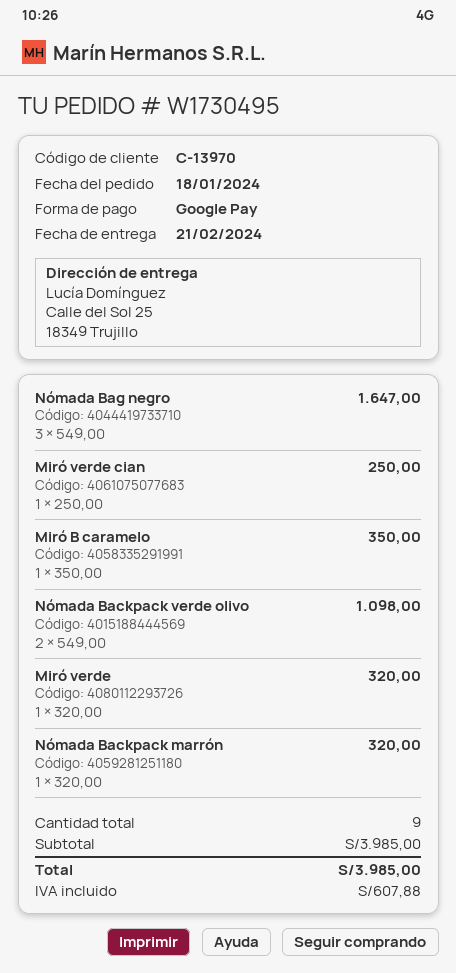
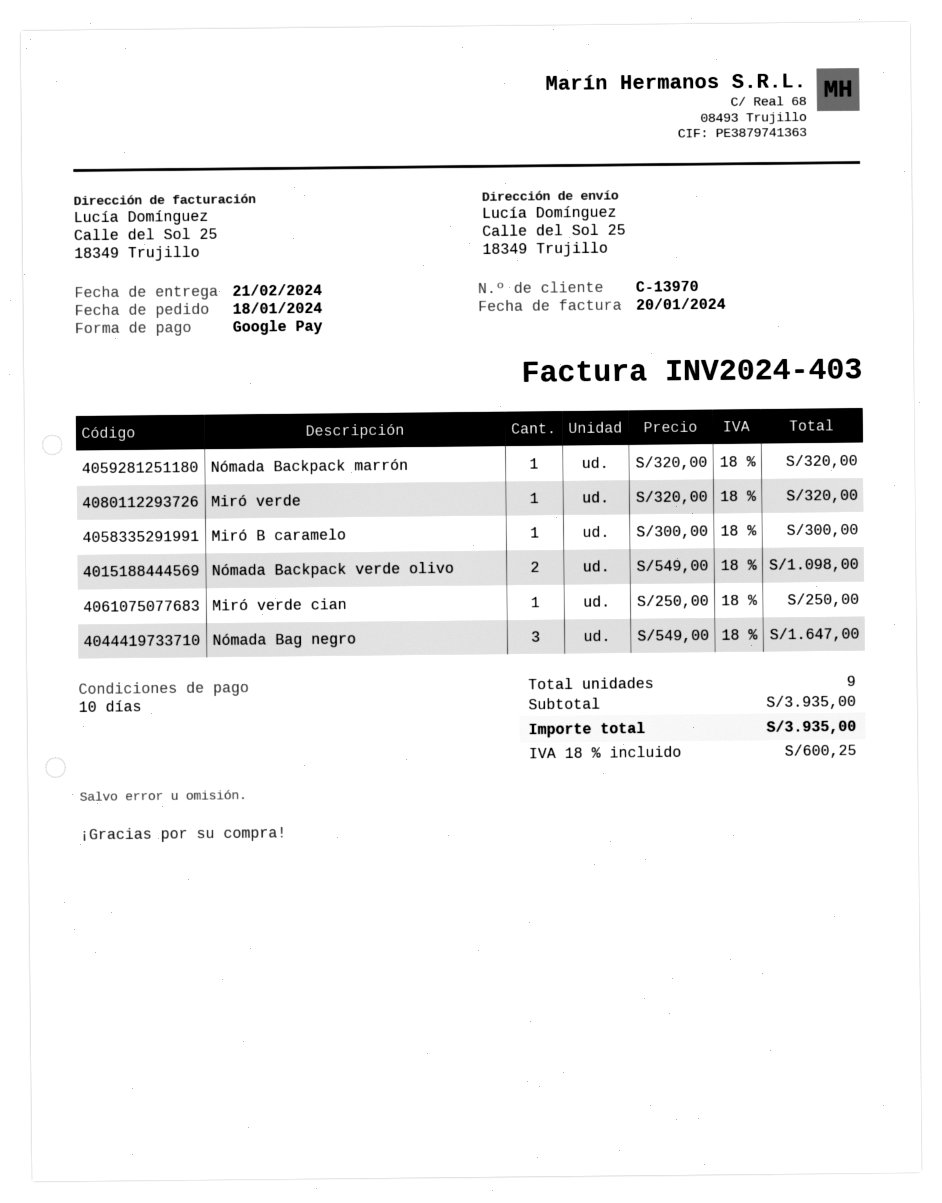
Miró B caramelo: 1 x 350.00 = 350.00 -> 1 x 300.00 = 300.00
subtotal: 3985.00 -> 3935.00
tax: 607.88 -> 600.25
total: 3985.00 -> 3935.00

